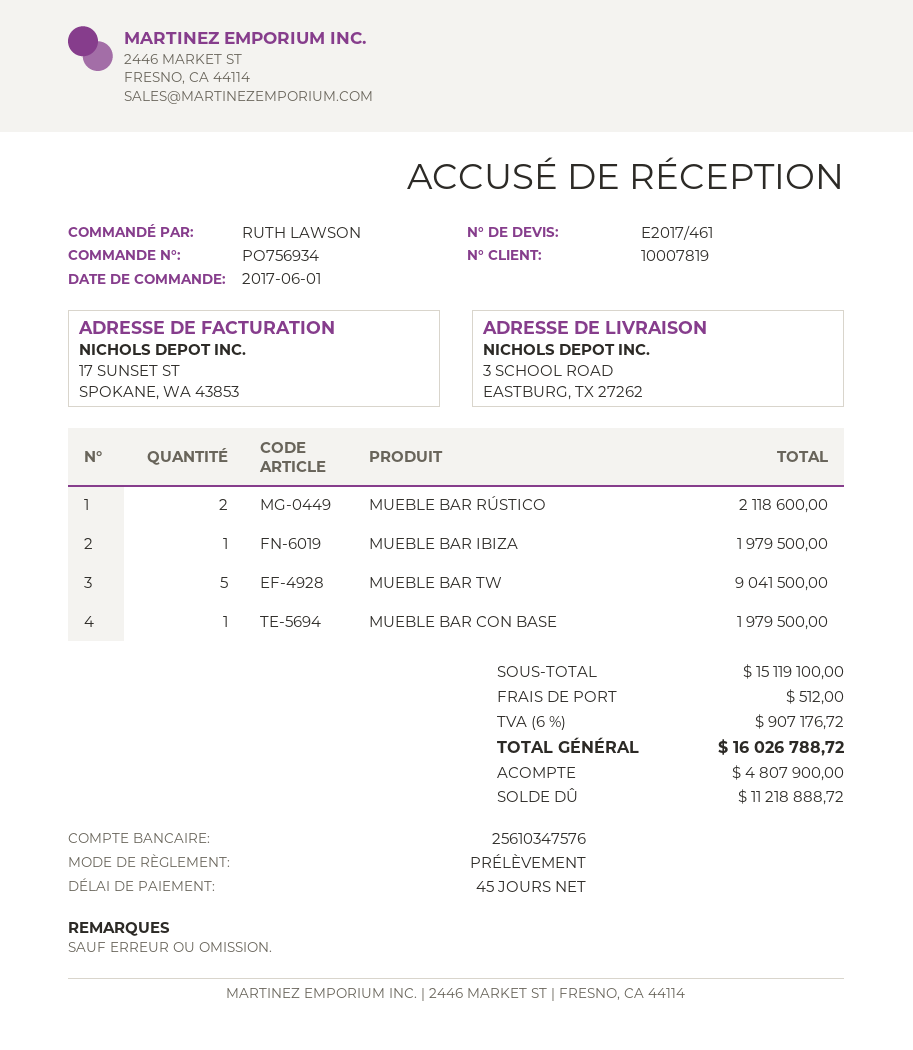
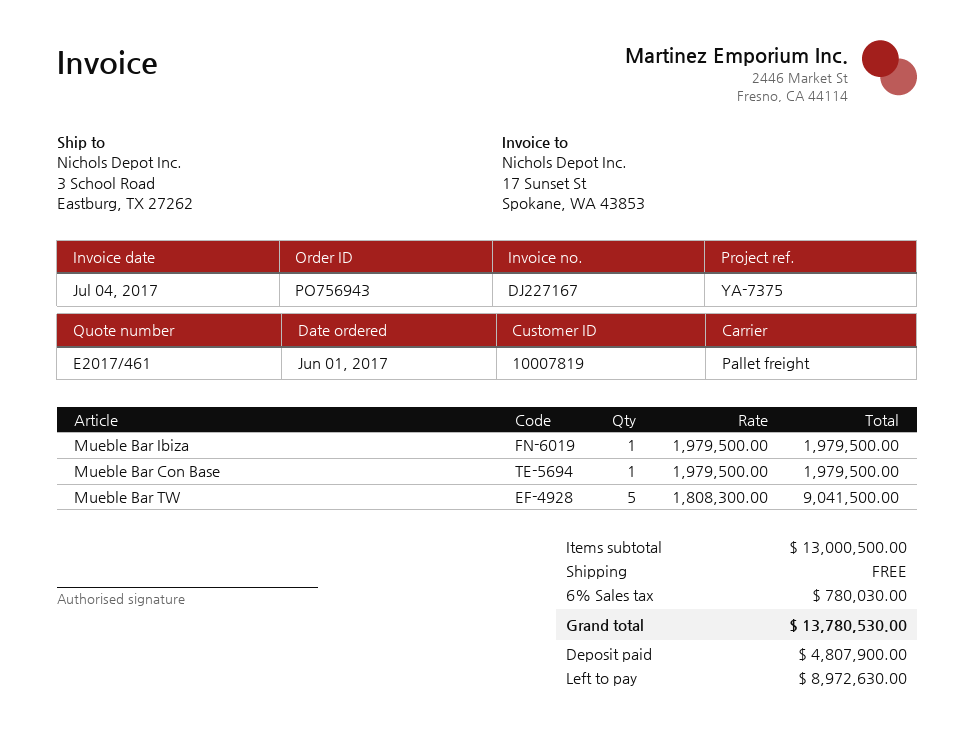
order number: PO756934 -> PO756943
MUEBLE BAR RÚSTICO: 2 for 2118600.00 -> none
subtotal: 15119100.00 -> 13000500.00
shipping: 512.00 -> 0.00
tax: 6% = 907176.72 -> 6% = 780030.00
total: 16026788.72 -> 13780530.00
balance: 11218888.72 -> 8972630.00

